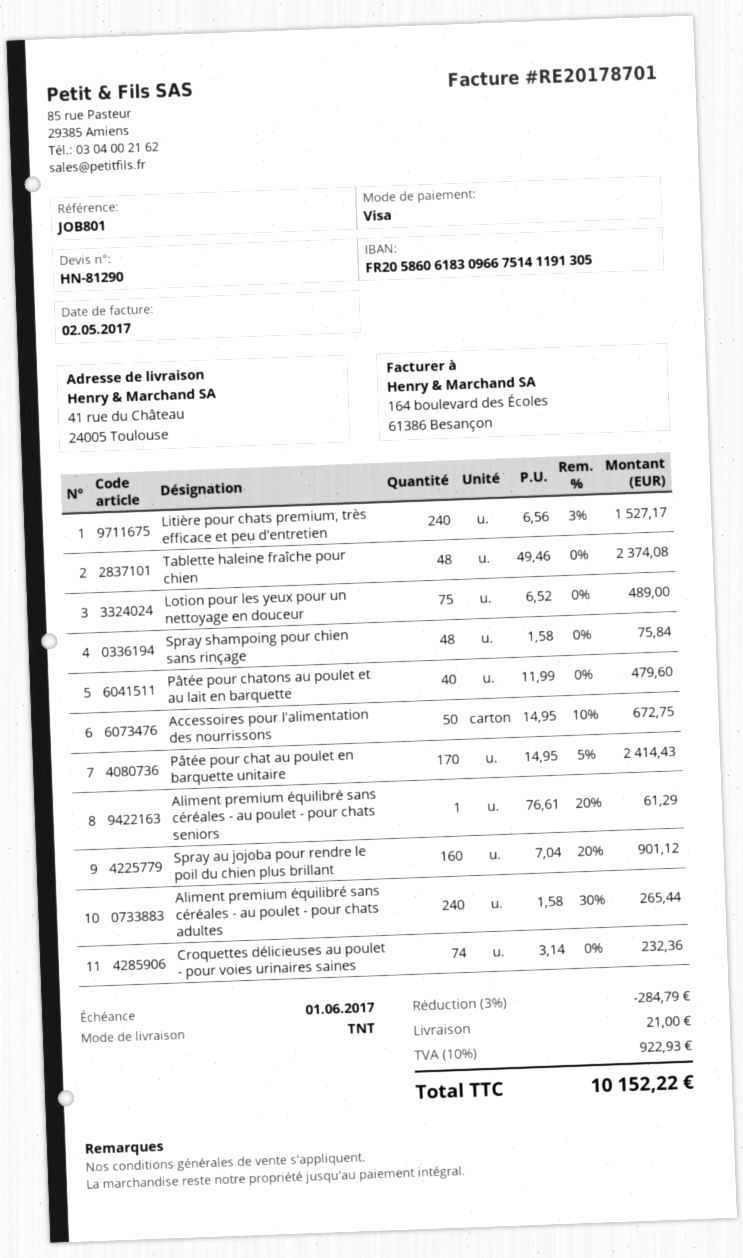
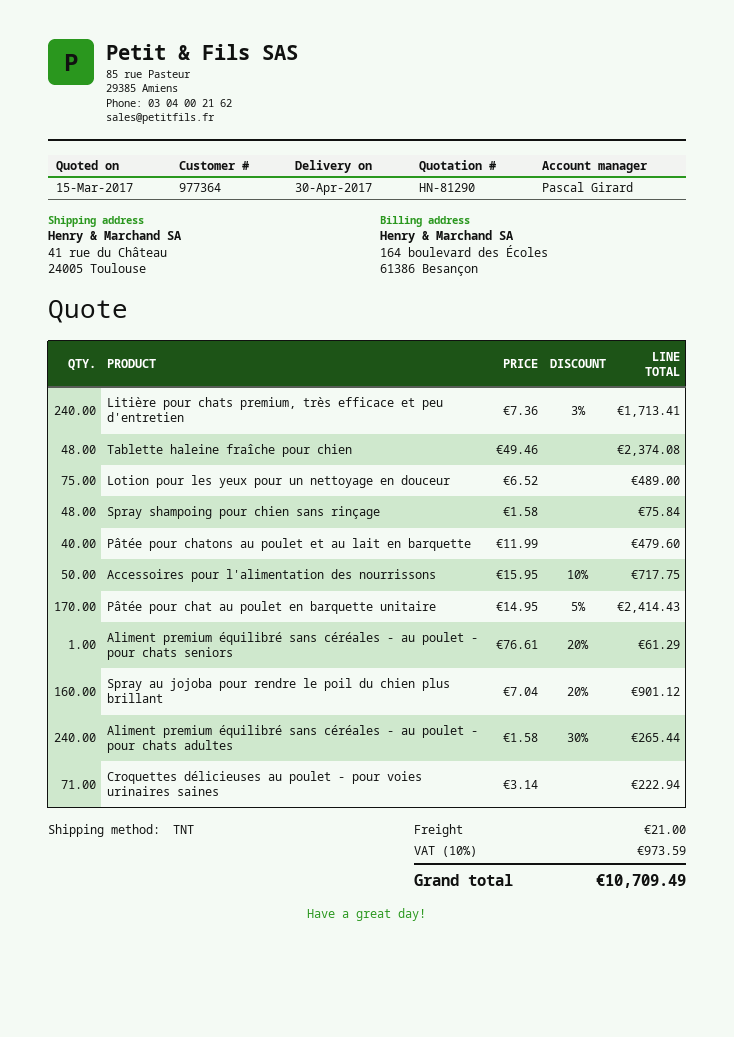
Litière pour chats premium, très efficace et peu d'entretien: 240 x 6.56 - 3% = 1527.17 -> 240 x 7.36 - 3% = 1713.41
Accessoires pour l'alimentation des nourrissons: 50 x 14.95 - 10% = 672.75 -> 50 x 15.95 - 10% = 717.75
Croquettes délicieuses au poulet - pour voies urinaires saines: 74 x 3.14 = 232.36 -> 71 x 3.14 = 222.94
discount: 3% = 284.79 -> none
tax: 10% = 922.93 -> 10% = 973.59
total: 10152.22 -> 10709.49

